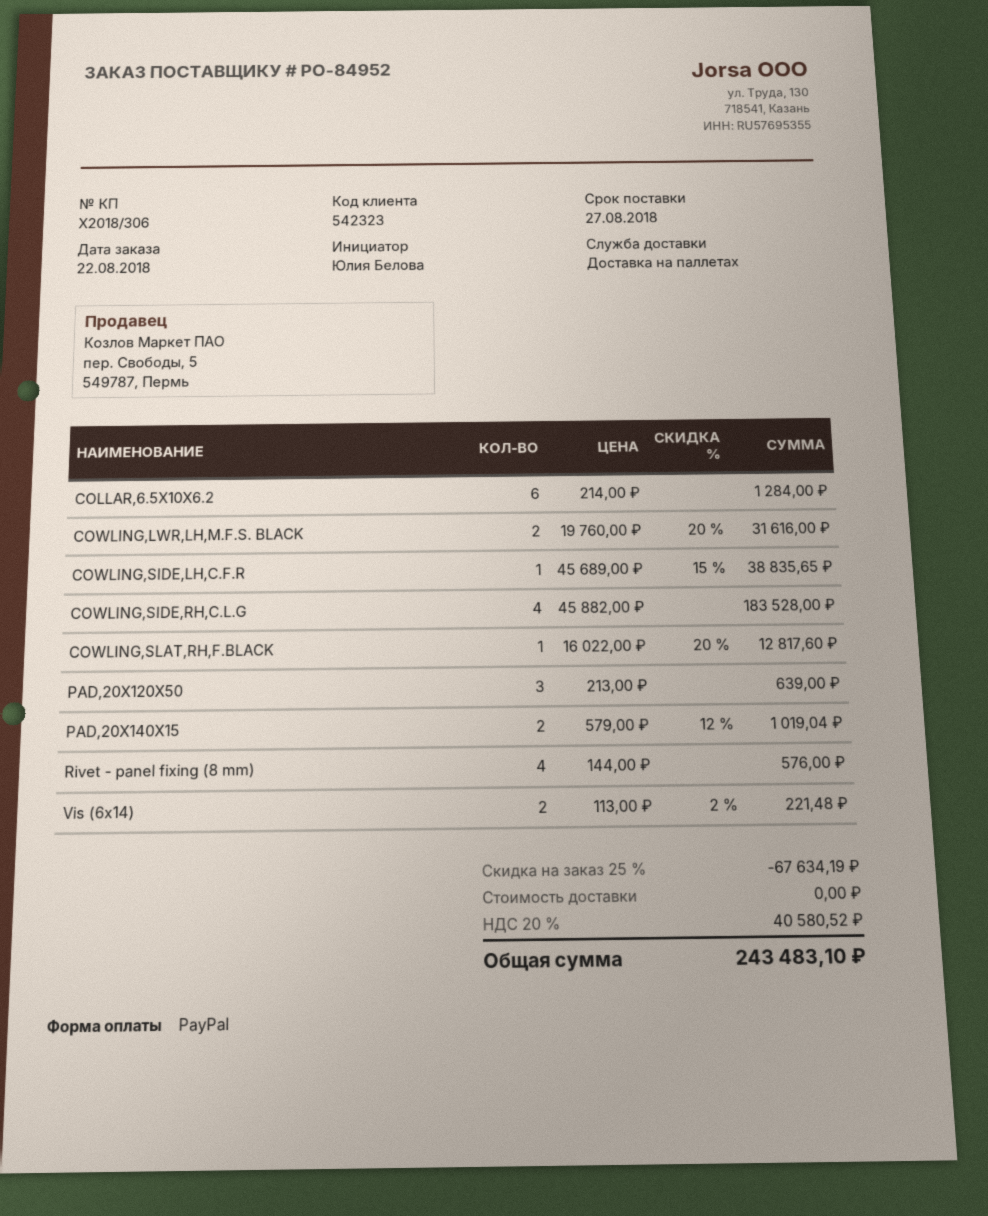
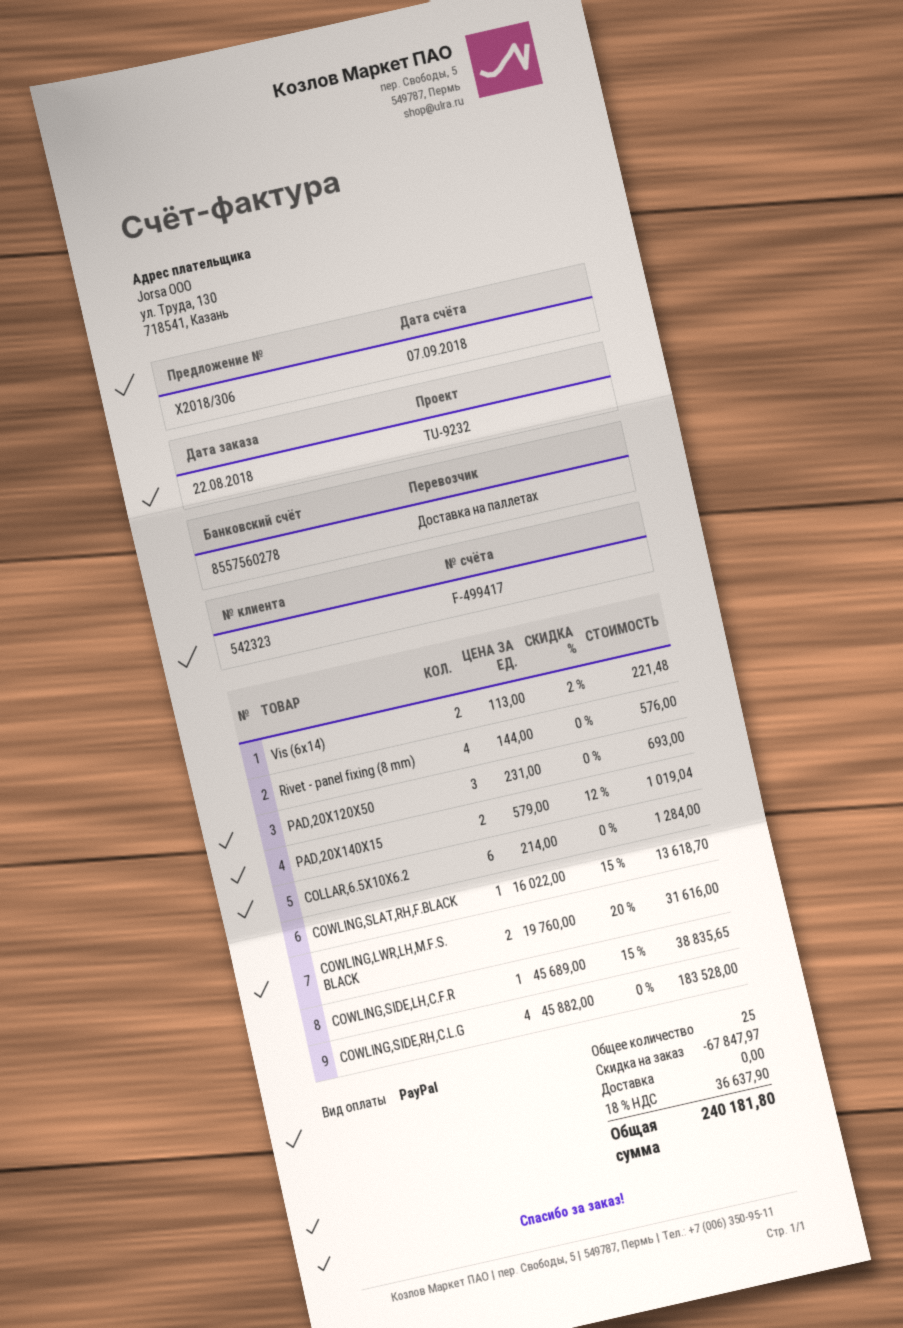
COWLING,SLAT,RH,F.BLACK: 1 x 16022.00 - 20% = 12817.60 -> 1 x 16022.00 - 15% = 13618.70
PAD,20X120X50: 3 x 213.00 = 639.00 -> 3 x 231.00 = 693.00
discount: 67634.19 -> 67847.97
tax: 20% = 40580.52 -> 18% = 36637.90
total: 243483.10 -> 240181.80

